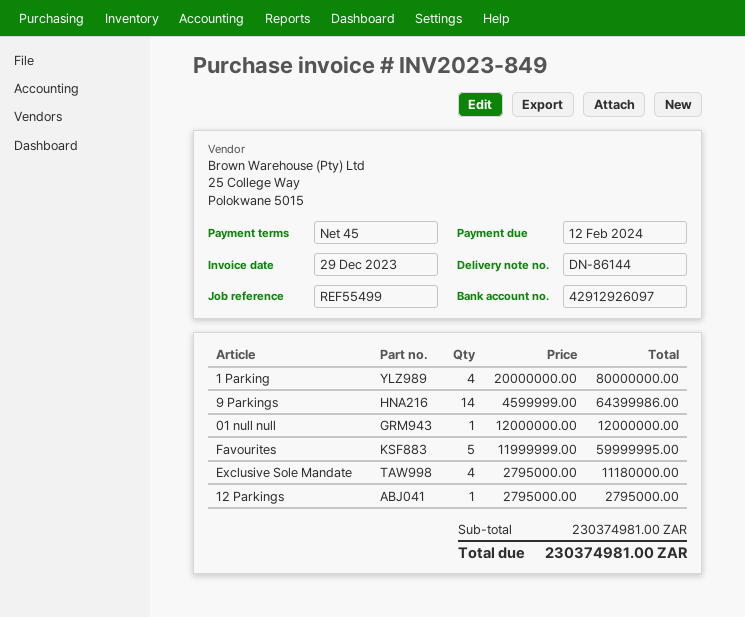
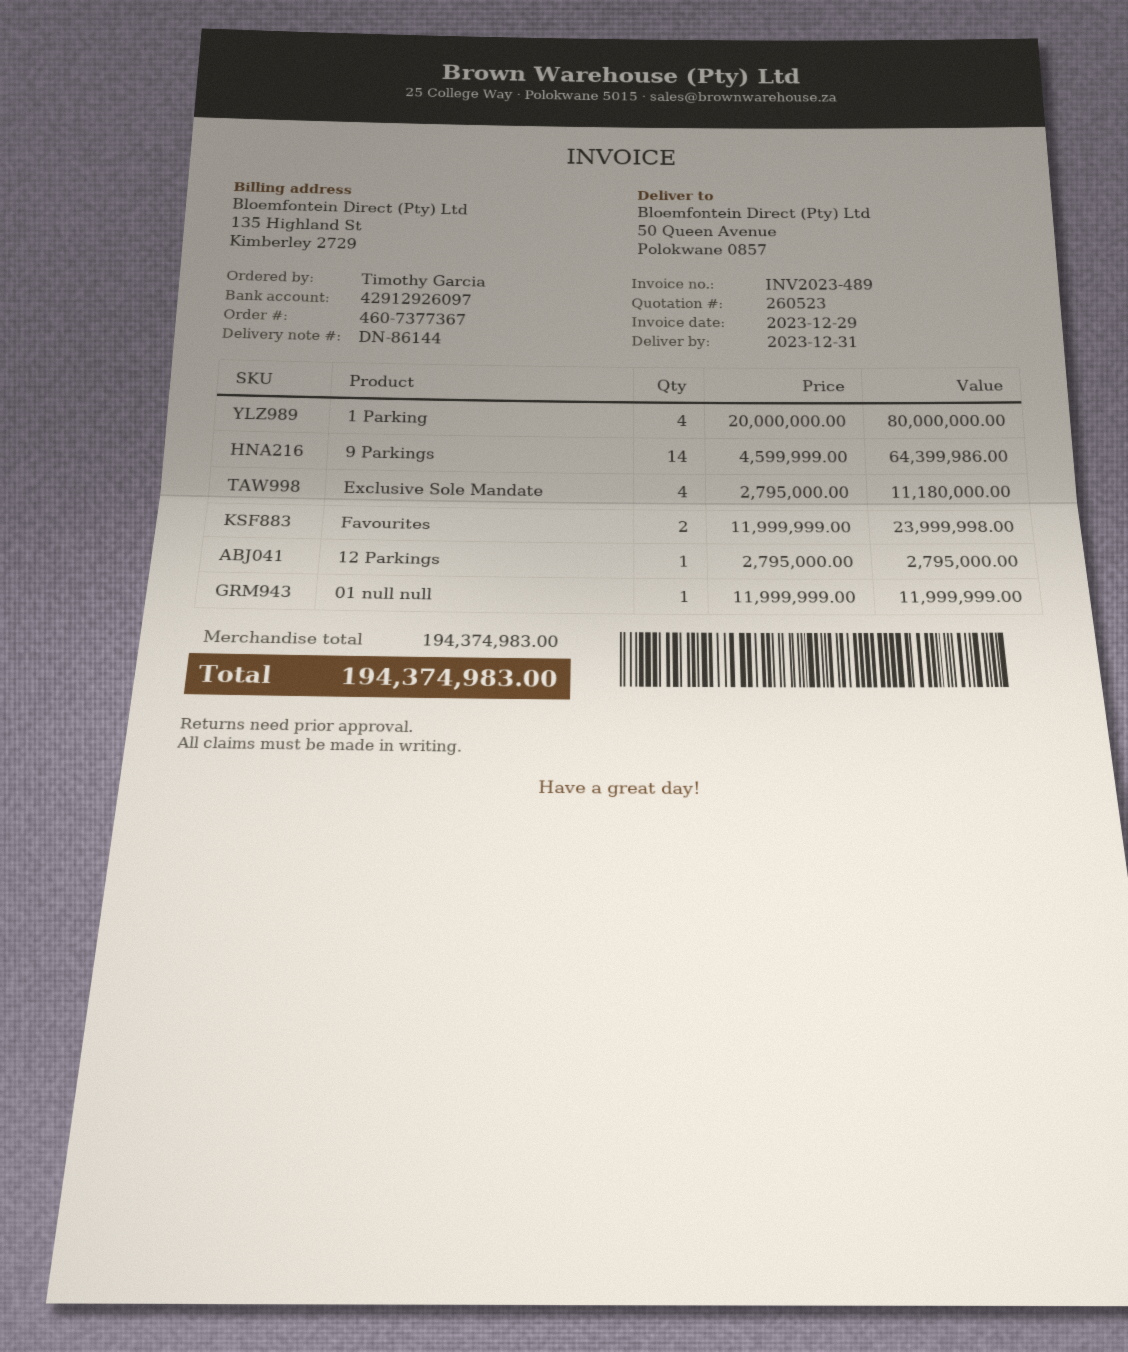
invoice number: INV2023-849 -> INV2023-489
01 null null: 1 x 12000000.00 = 12000000.00 -> 1 x 11999999.00 = 11999999.00
Favourites: 5 x 11999999.00 = 59999995.00 -> 2 x 11999999.00 = 23999998.00
subtotal: 230374981.00 -> 194374983.00
total: 230374981.00 -> 194374983.00

